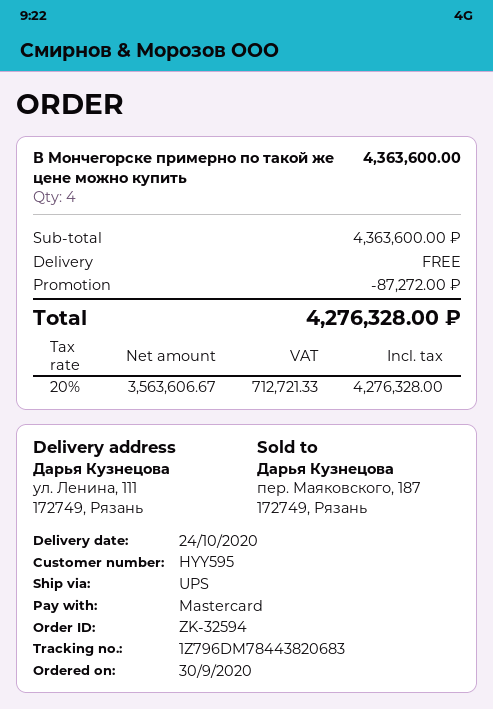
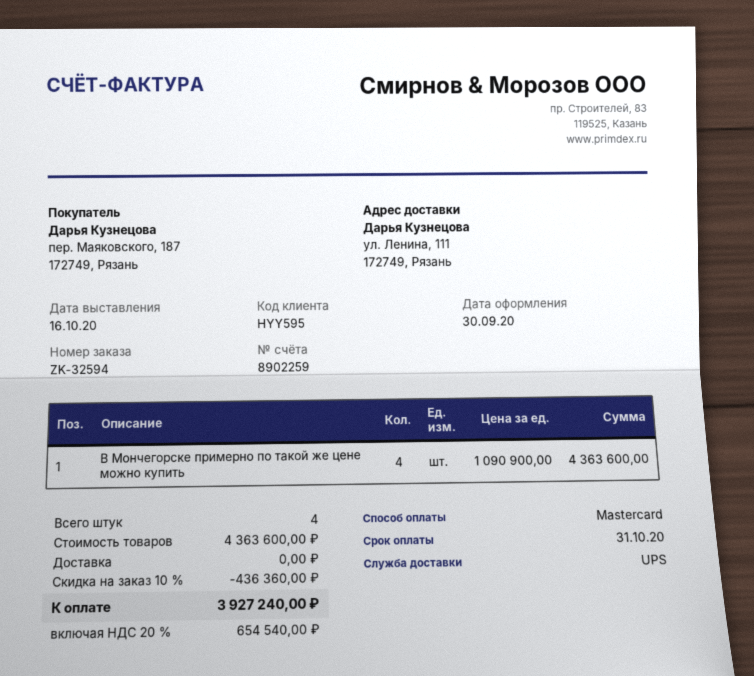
discount: 87272.00 -> 436360.00
tax: 20% = 712721.33 -> 20% = 654540.00
total: 4276328.00 -> 3927240.00

